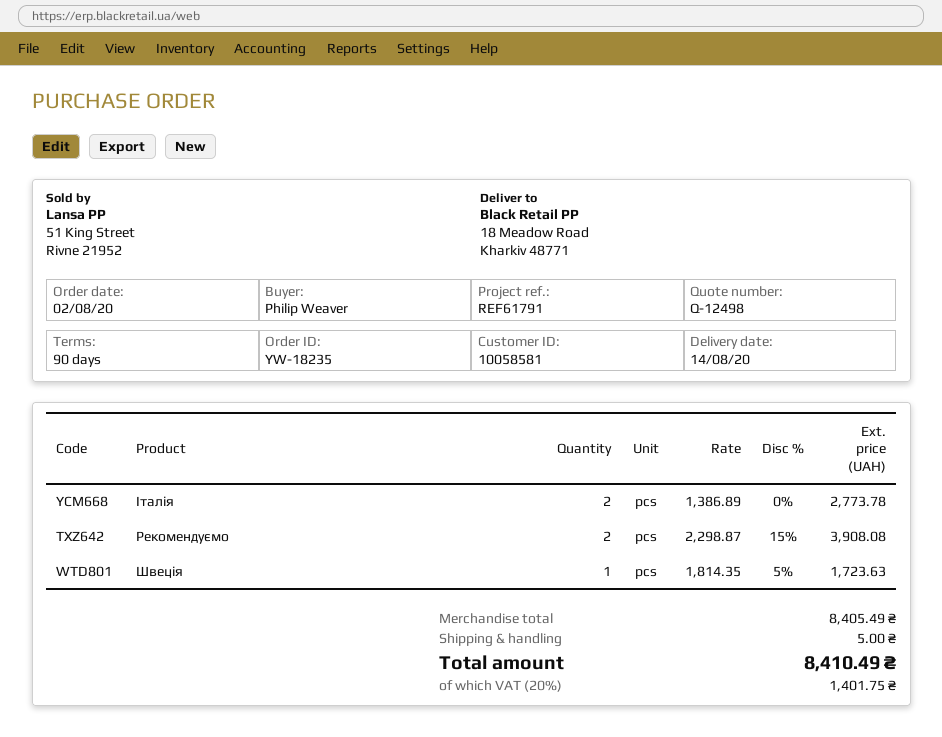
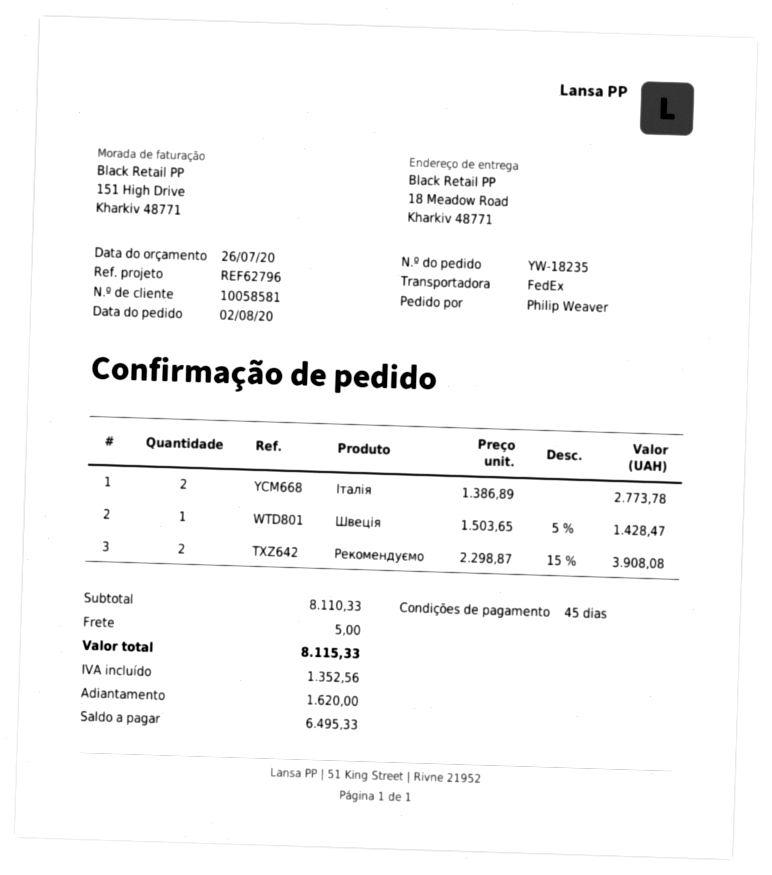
payment terms: 90 days -> 45 days
reference: REF61791 -> REF62796
Швеція: 1 x 1814.35 - 5% = 1723.63 -> 1 x 1503.65 - 5% = 1428.47
subtotal: 8405.49 -> 8110.33
tax: 1401.75 -> 1352.56
total: 8410.49 -> 8115.33

